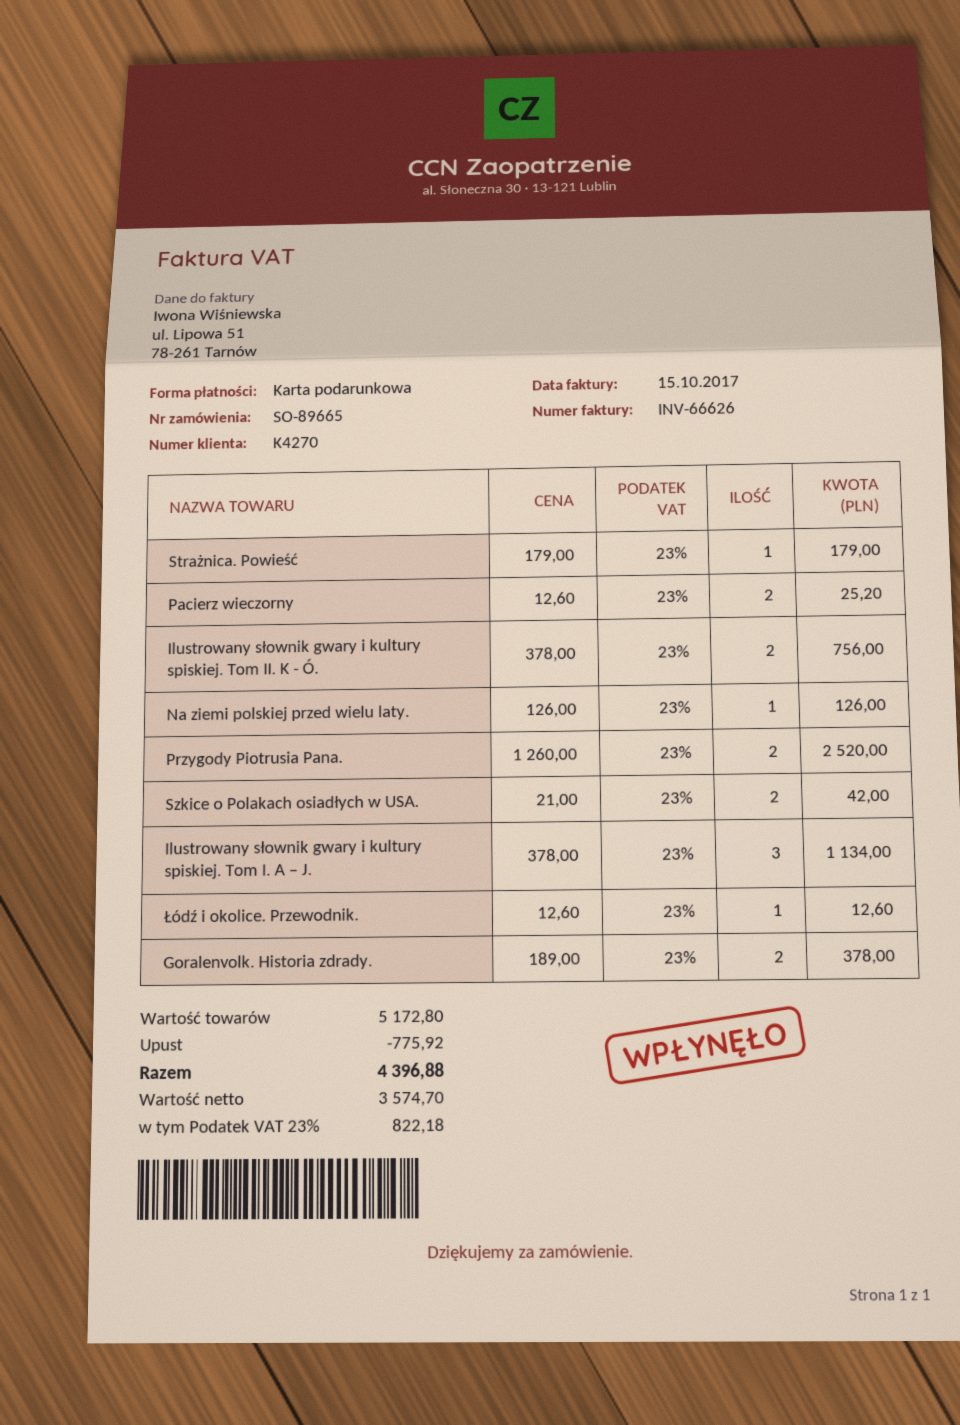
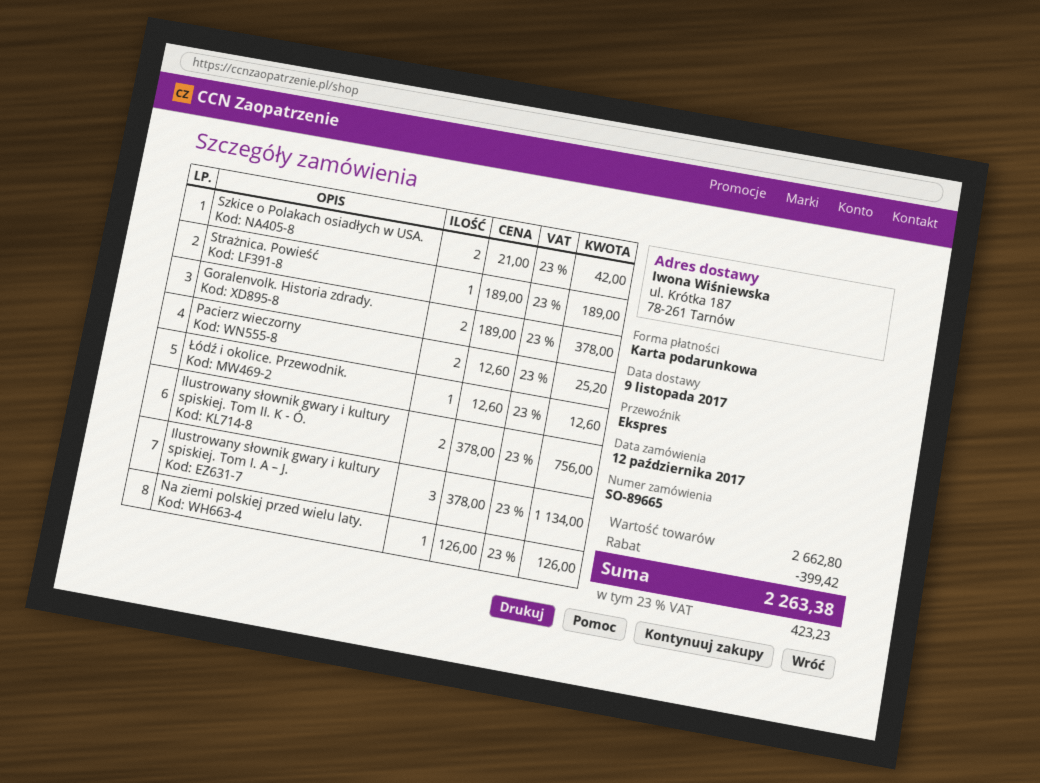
Strażnica. Powieść: 1 x 179.00 = 179.00 -> 1 x 189.00 = 189.00
Przygody Piotrusia Pana.: 2 x 1260.00 = 2520.00 -> none
subtotal: 5172.80 -> 2662.80
discount: 775.92 -> 399.42
tax: 23% = 822.18 -> 23% = 423.23
total: 4396.88 -> 2263.38

